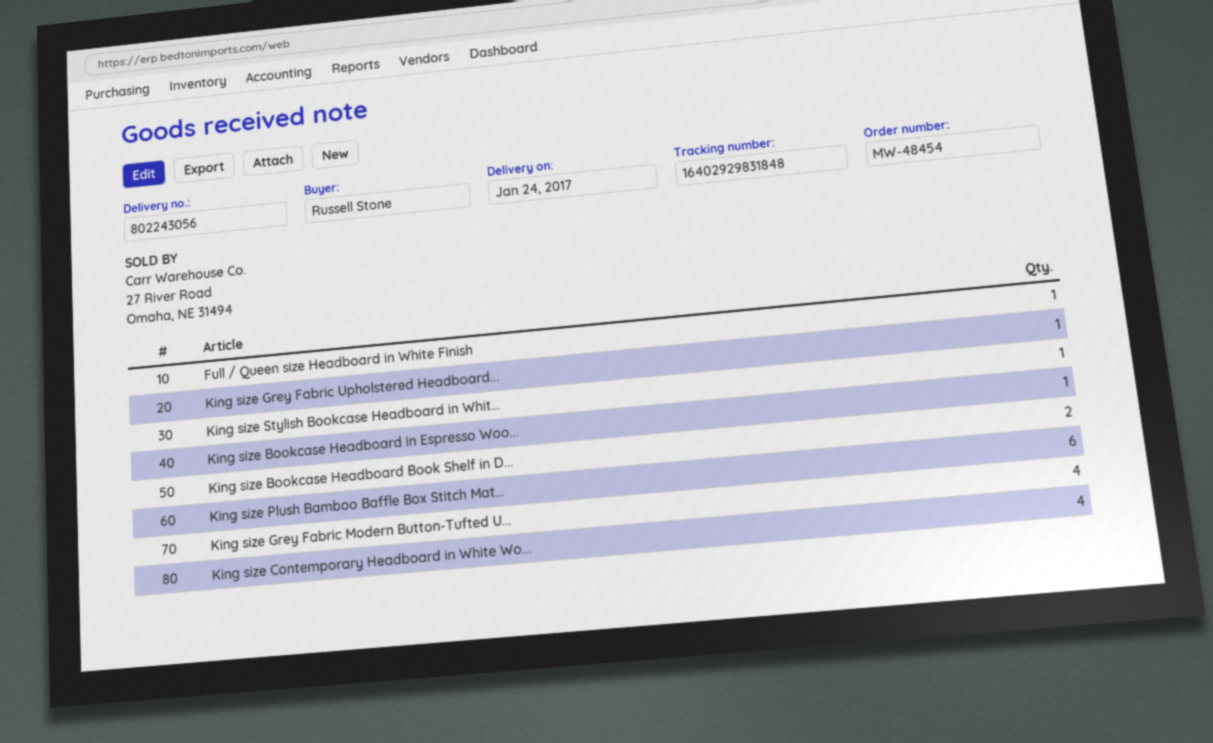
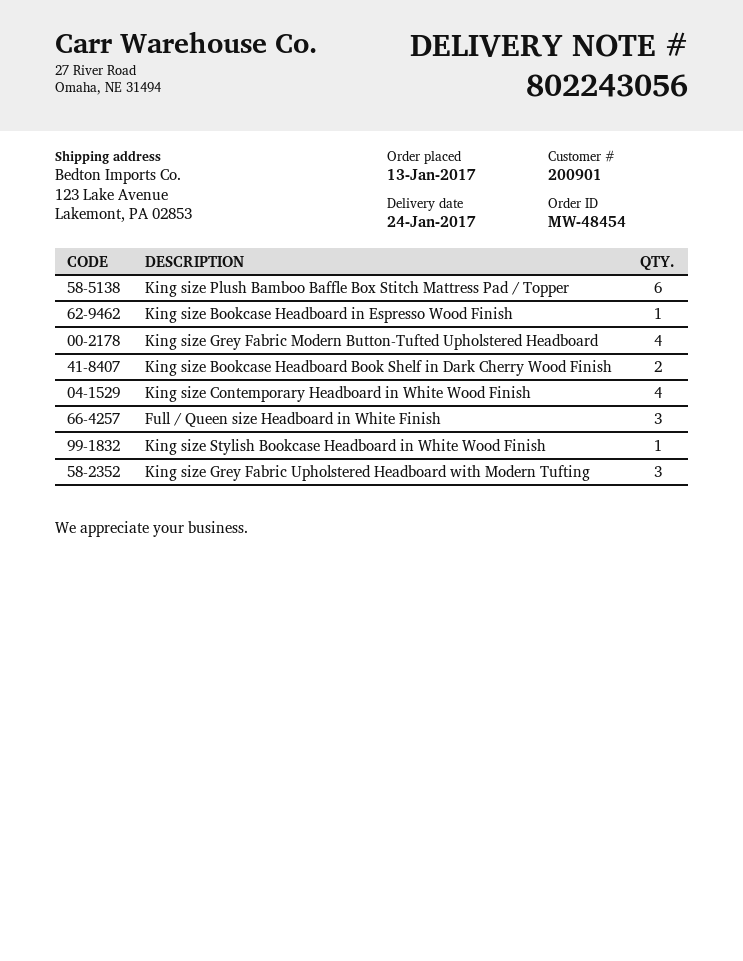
Full / Queen size Headboard in White Finish: 1 -> 3
King size Grey Fabric Upholstered Headboard...: 1 -> 3

